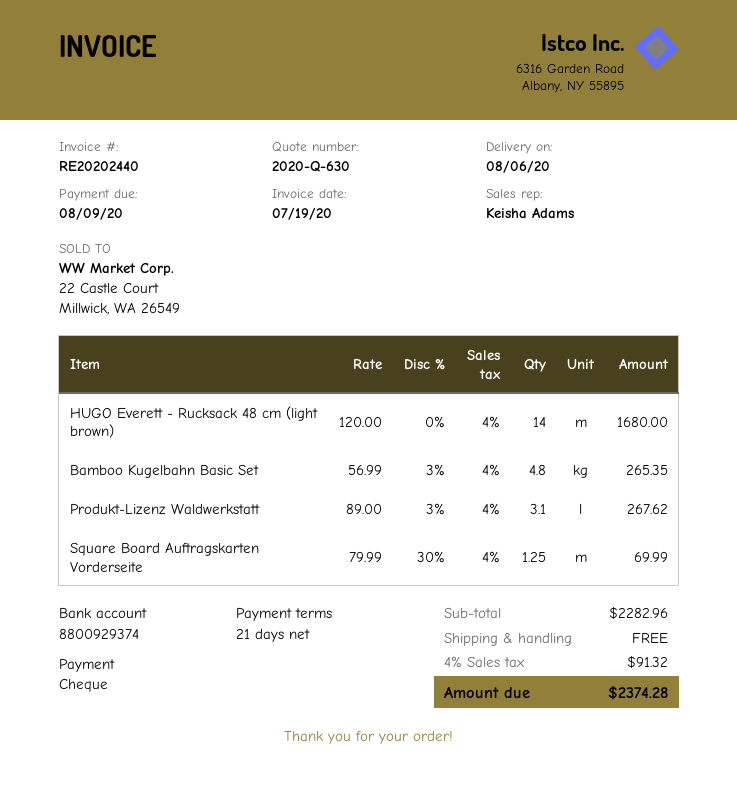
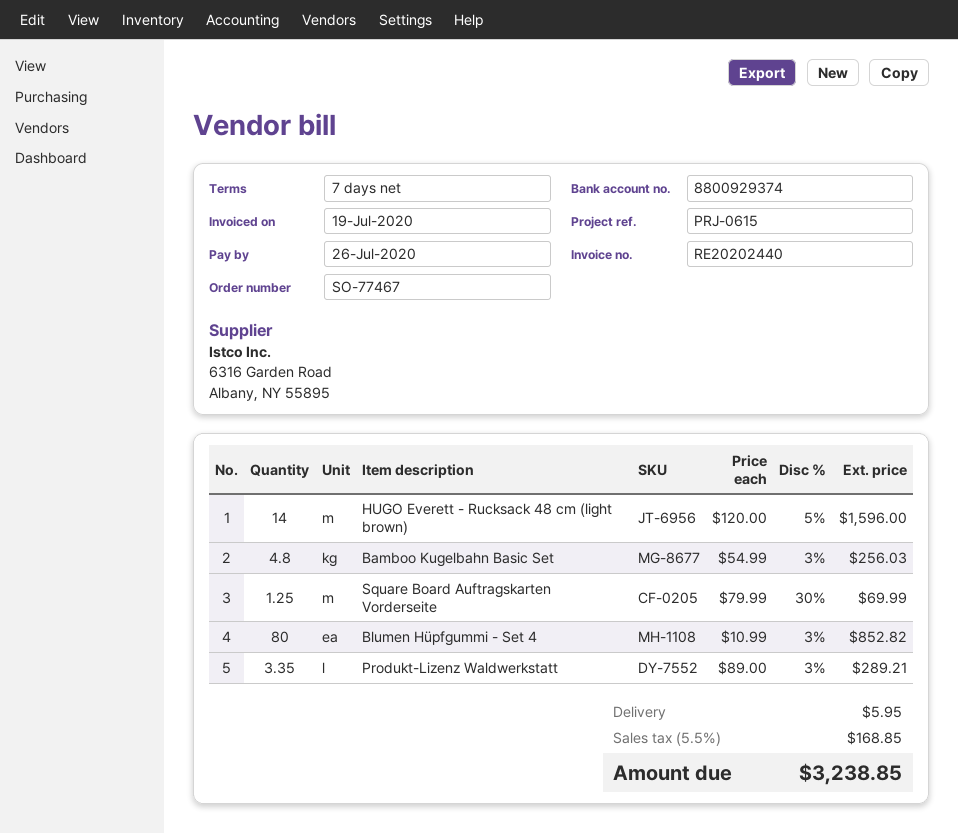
payment terms: 21 days -> 7 days
due date: 2020-08-09 -> 2020-07-26
HUGO Everett - Rucksack 48 cm (light brown): 14 x 120.00 = 1680.00 -> 14 x 120.00 - 5% = 1596.00
Bamboo Kugelbahn Basic Set: 4.8 x 56.99 - 3% = 265.35 -> 4.8 x 54.99 - 3% = 256.03
Produkt-Lizenz Waldwerkstatt: 3.1 x 89.00 - 3% = 267.62 -> 3.35 x 89.00 - 3% = 289.21
Blumen Hüpfgummi - Set 4: none -> 80 x 10.99 - 3% = 852.82
shipping: 0.00 -> 5.95
tax: 4% = 91.32 -> 5.5% = 168.85
total: 2374.28 -> 3238.85

